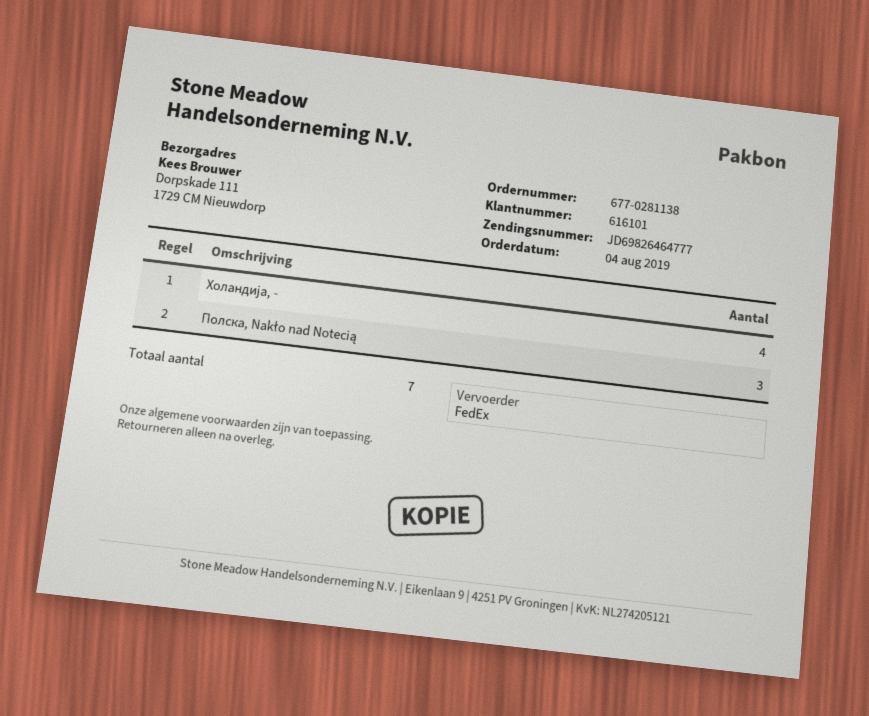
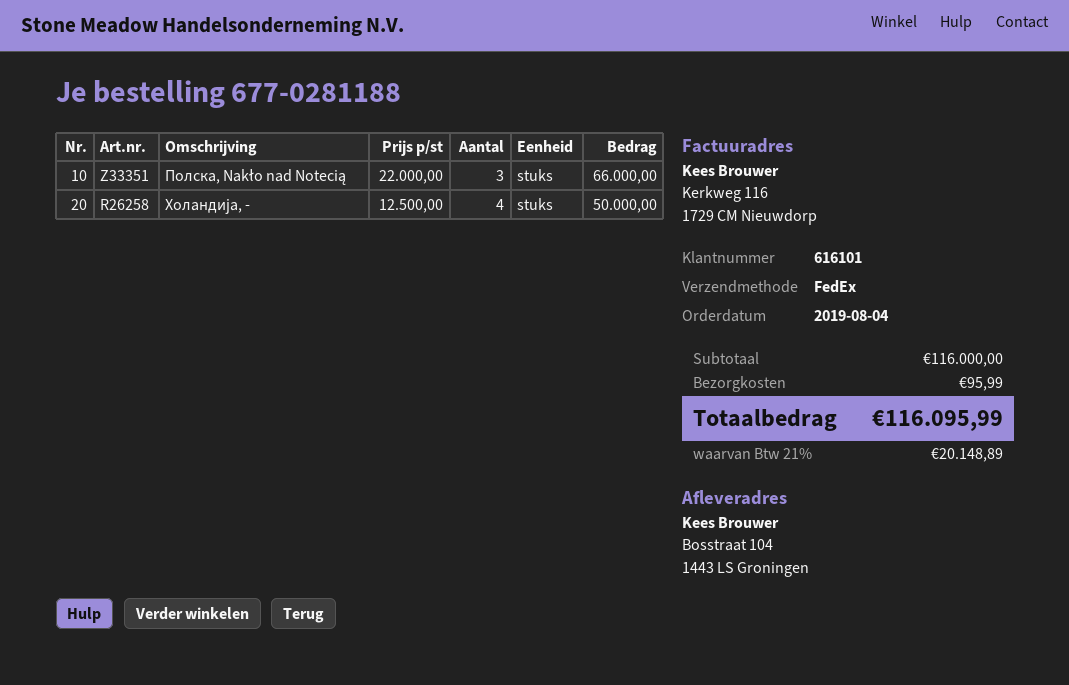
order number: 677-0281138 -> 677-0281188
ship to: Dorpskade 111, 1729 CM Nieuwdorp -> Bosstraat 104, 1443 LS Groningen

